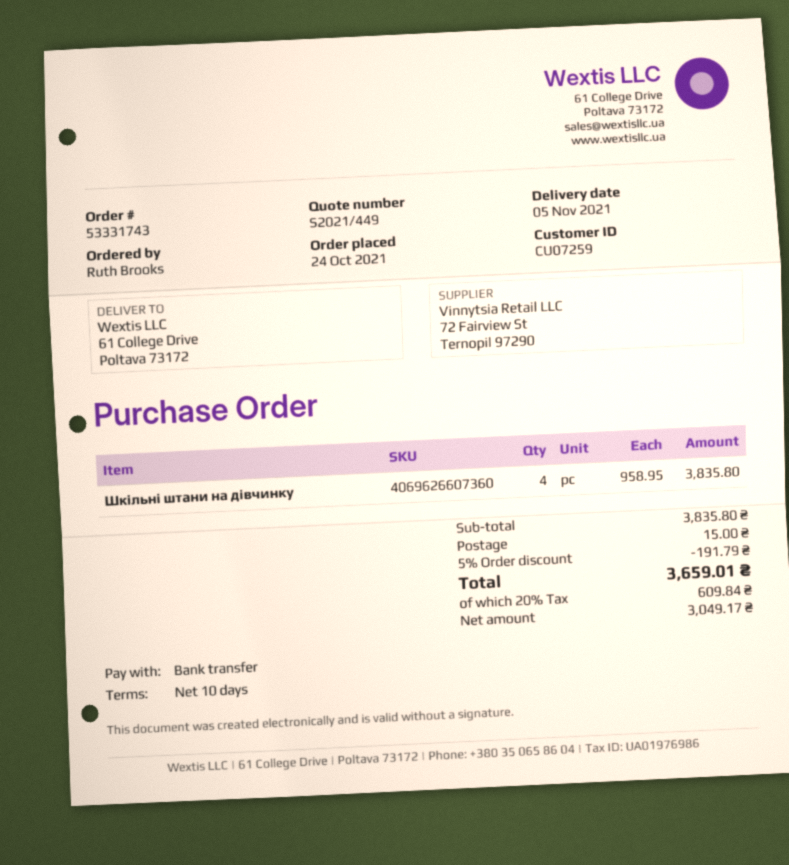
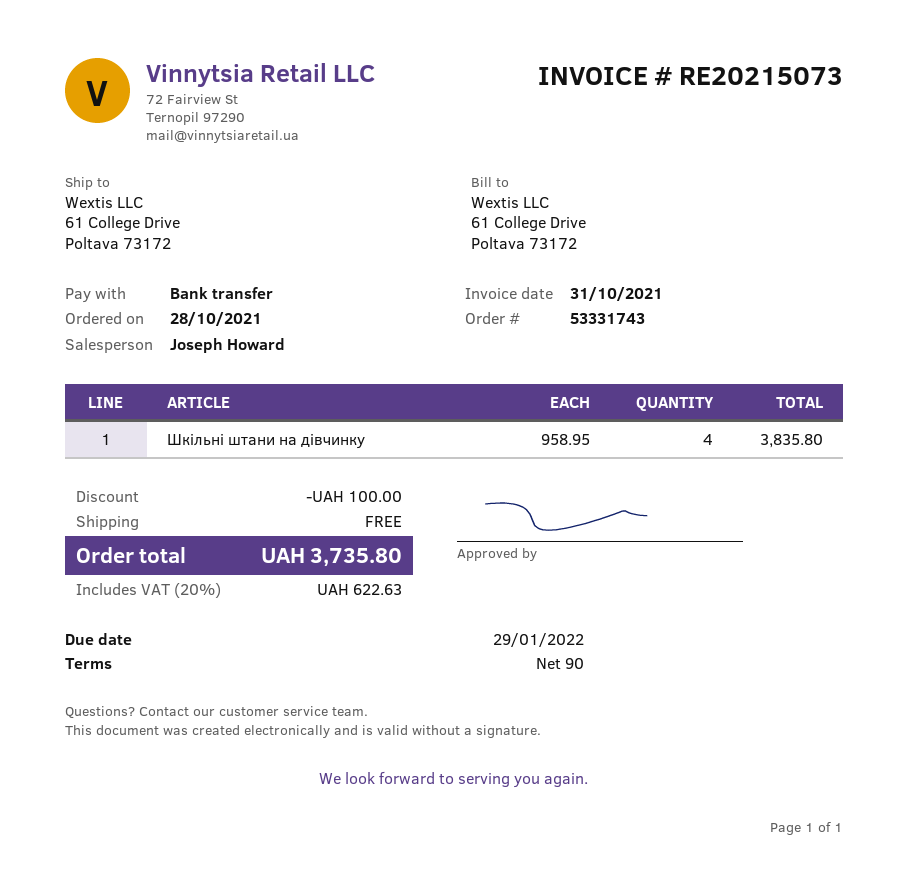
order date: 2021-10-24 -> 2021-10-28
payment terms: 10 days -> 90 days
discount: 191.79 -> 100.00
shipping: 15.00 -> 0.00
tax: 20% = 609.84 -> 20% = 622.63
total: 3659.01 -> 3735.80

